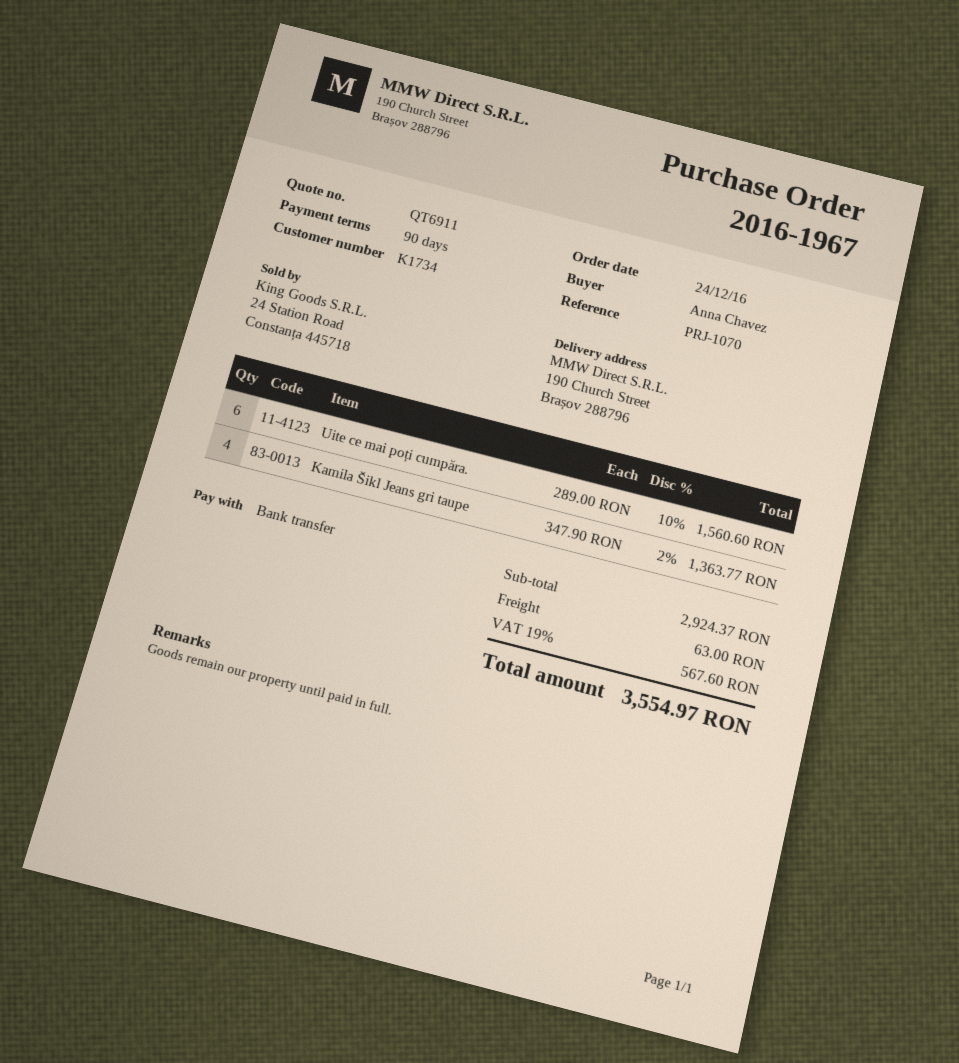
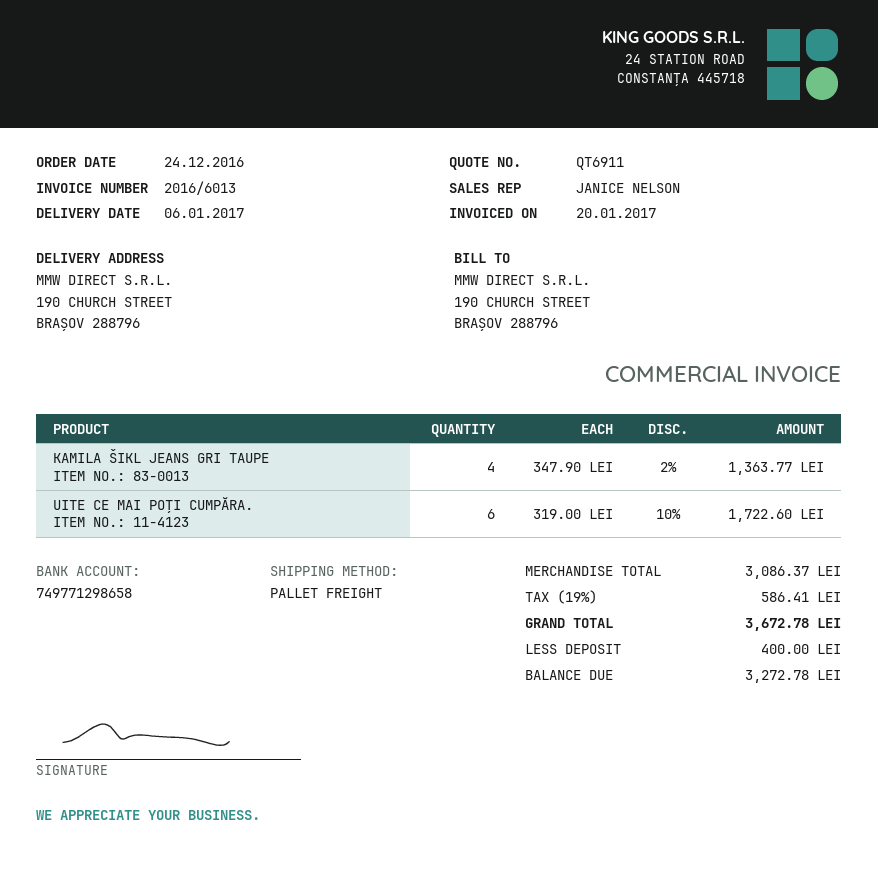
Uite ce mai poți cumpăra.: 6 x 289.00 - 10% = 1560.60 -> 6 x 319.00 - 10% = 1722.60
subtotal: 2924.37 -> 3086.37
shipping: 63.00 -> none
tax: 19% = 567.60 -> 19% = 586.41
total: 3554.97 -> 3672.78

